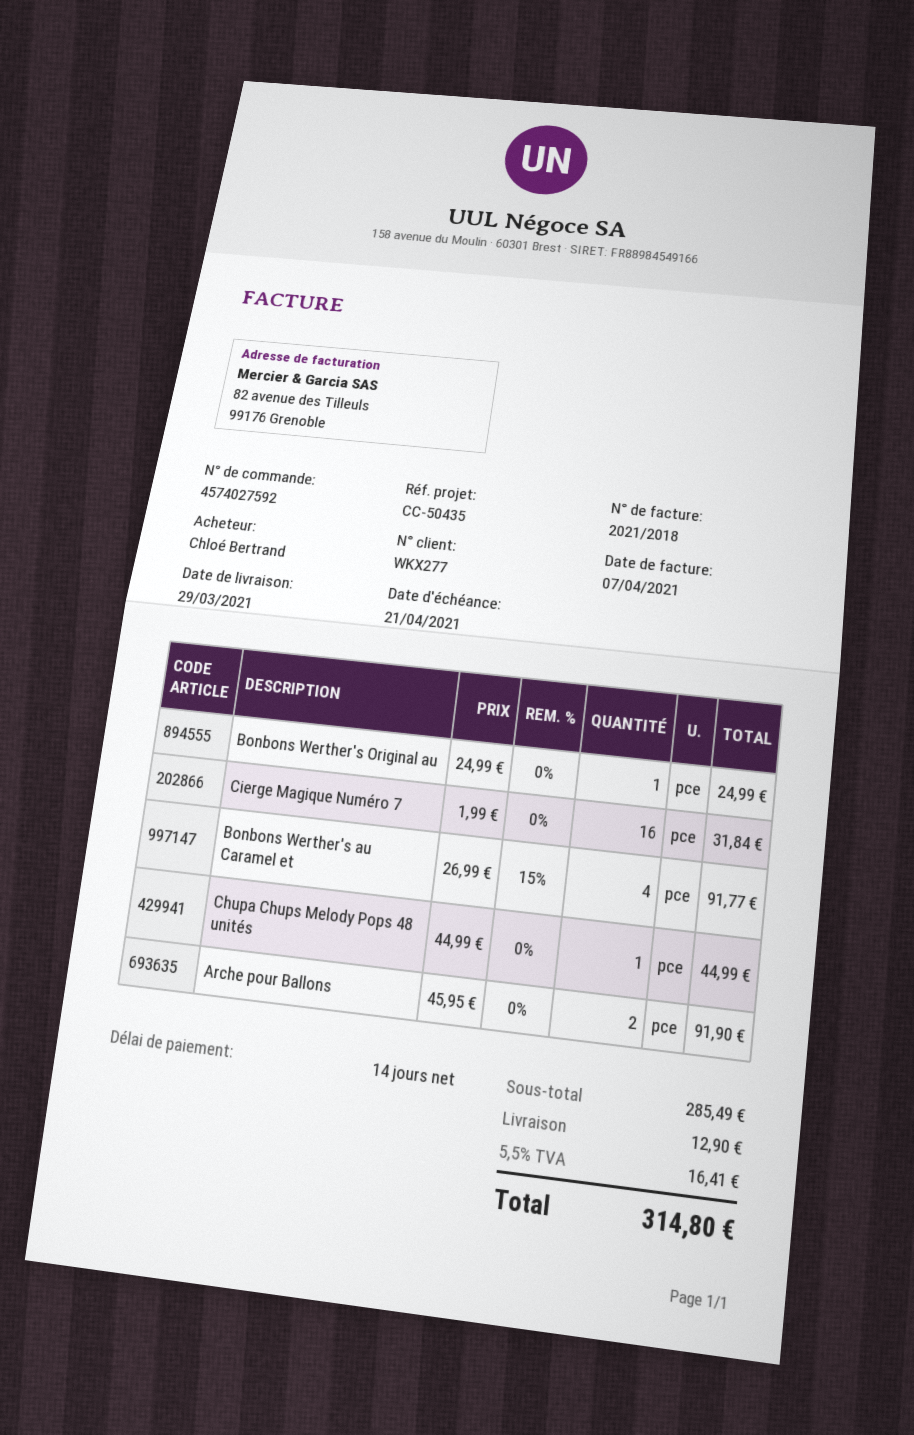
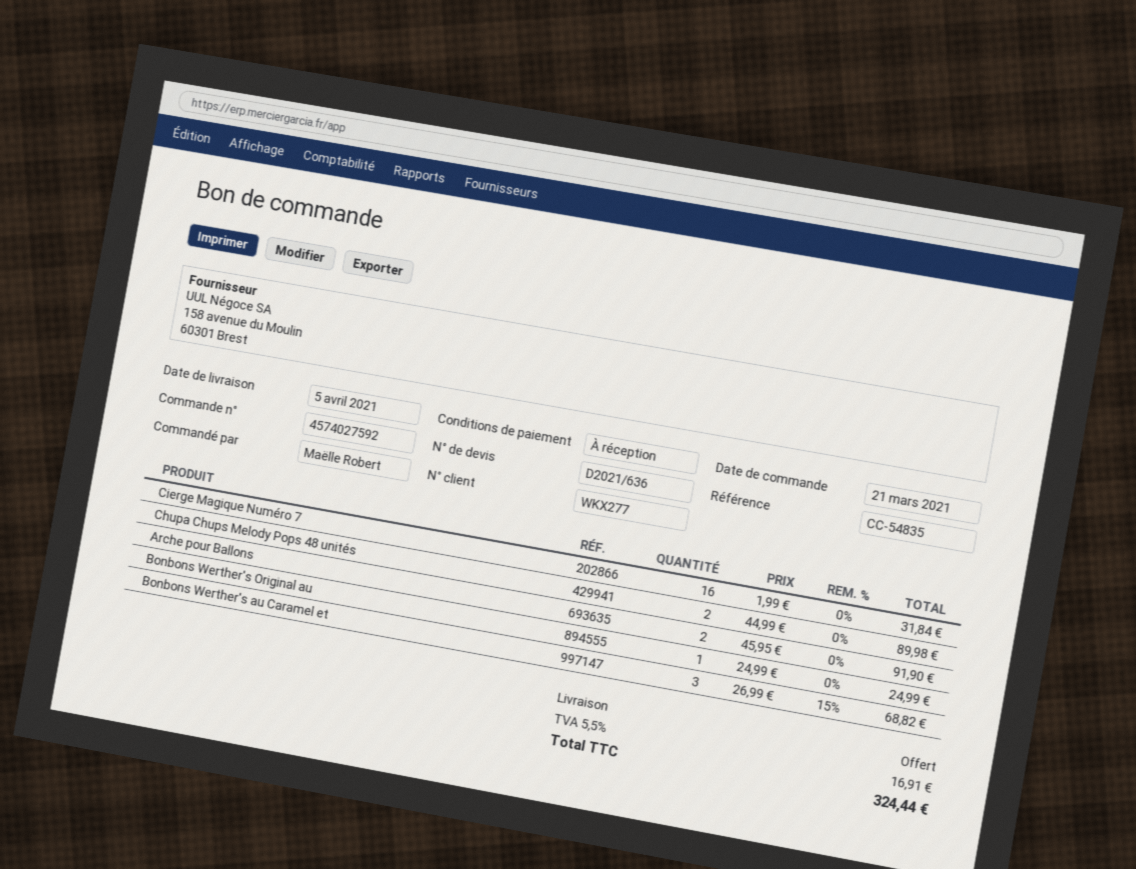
delivery date: 2021-03-29 -> 2021-04-05
payment terms: 14 days -> on receipt
reference: CC-50435 -> CC-54835
ordered by: Chloé Bertrand -> Maëlle Robert
Bonbons Werther's au Caramel et: 4 x 26.99 - 15% = 91.77 -> 3 x 26.99 - 15% = 68.82
Chupa Chups Melody Pops 48 unités: 1 x 44.99 = 44.99 -> 2 x 44.99 = 89.98
shipping: 12.90 -> 0.00
tax: 5.5% = 16.41 -> 5.5% = 16.91
total: 314.80 -> 324.44

